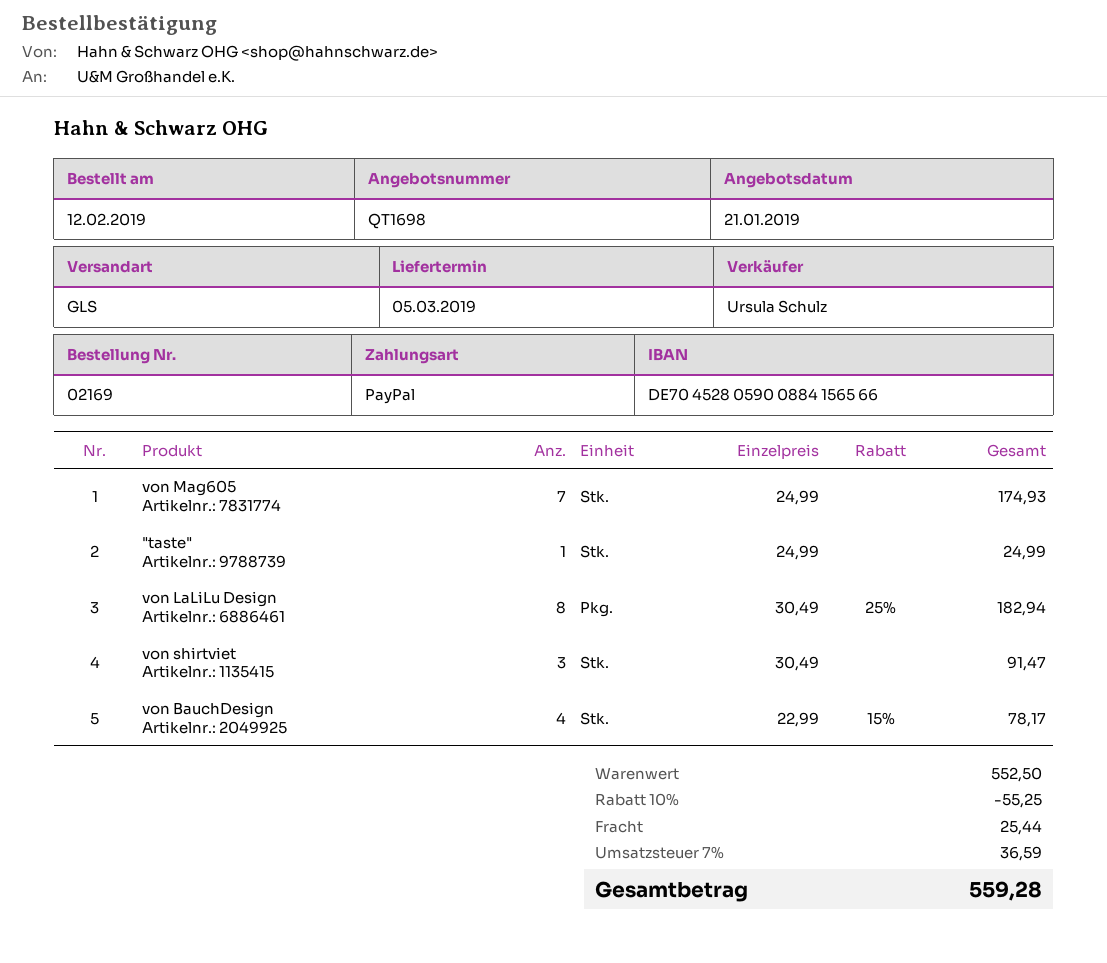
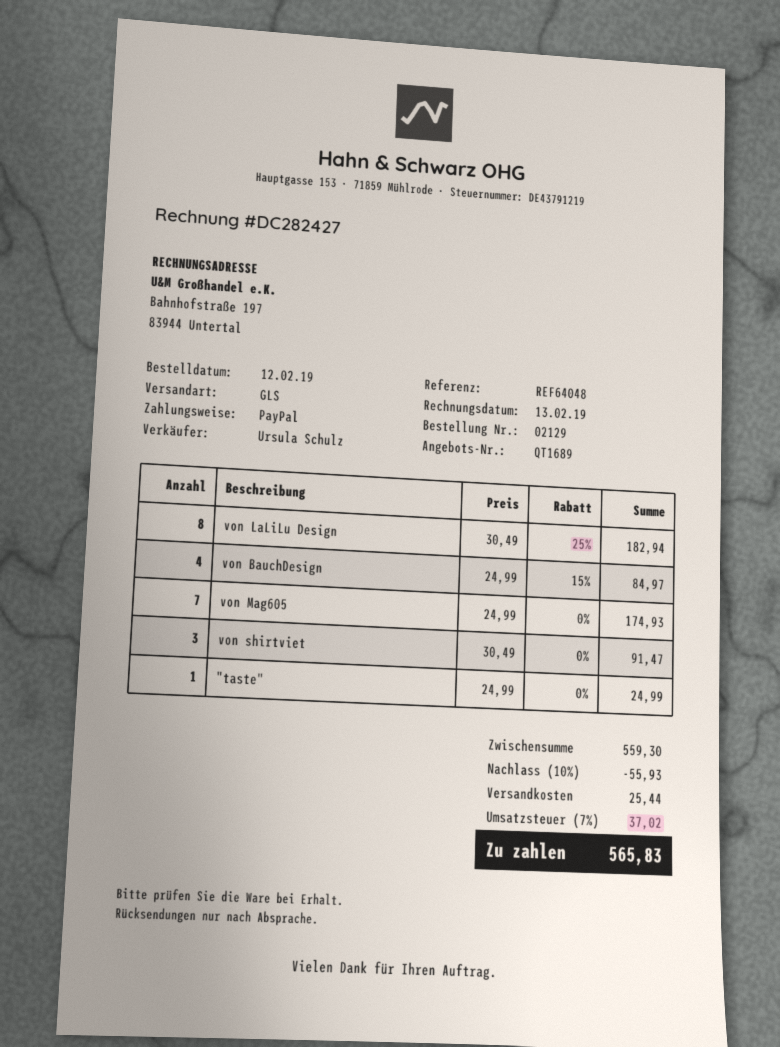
quote number: QT1698 -> QT1689
order number: 02169 -> 02129
von BauchDesign: 4 x 22.99 - 15% = 78.17 -> 4 x 24.99 - 15% = 84.97
subtotal: 552.50 -> 559.30
discount: 10% = 55.25 -> 10% = 55.93
tax: 7% = 36.59 -> 7% = 37.02
total: 559.28 -> 565.83

